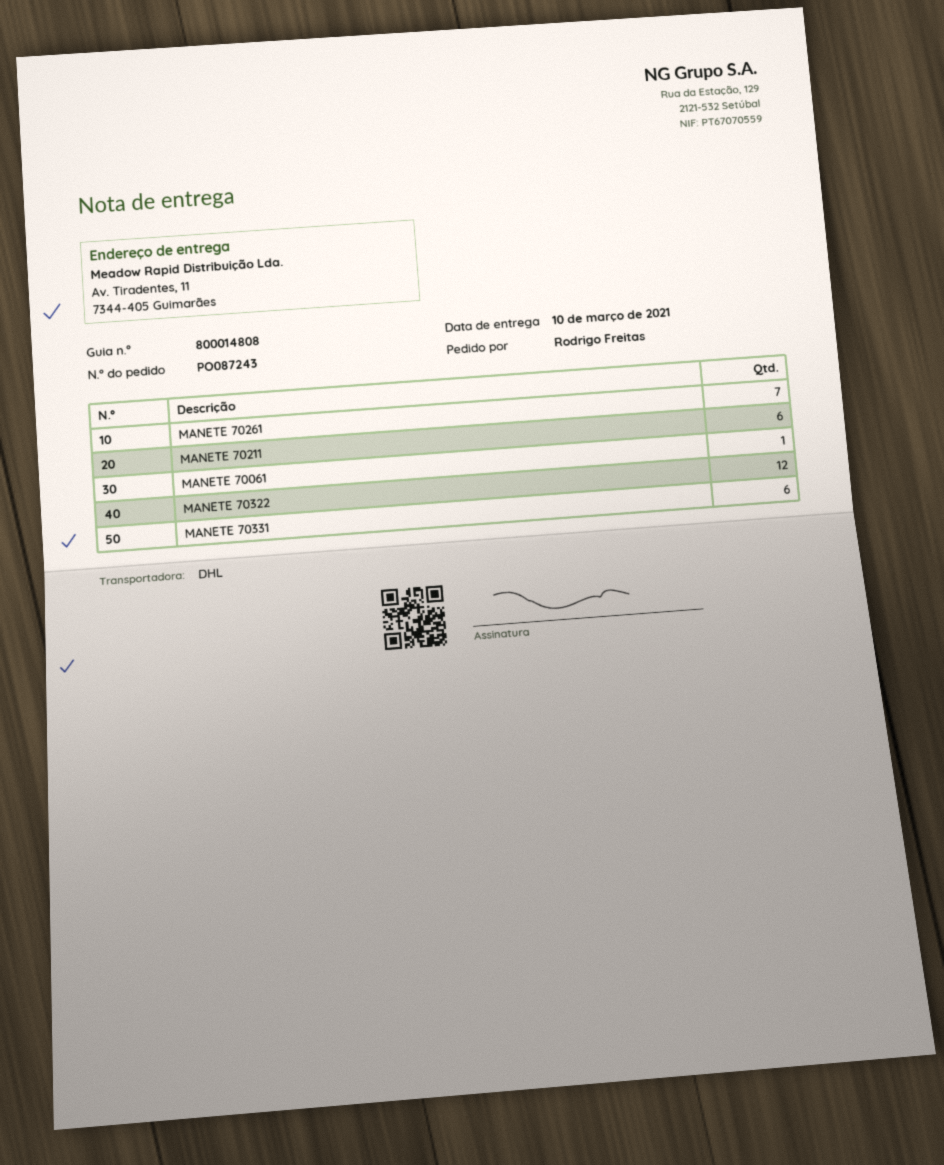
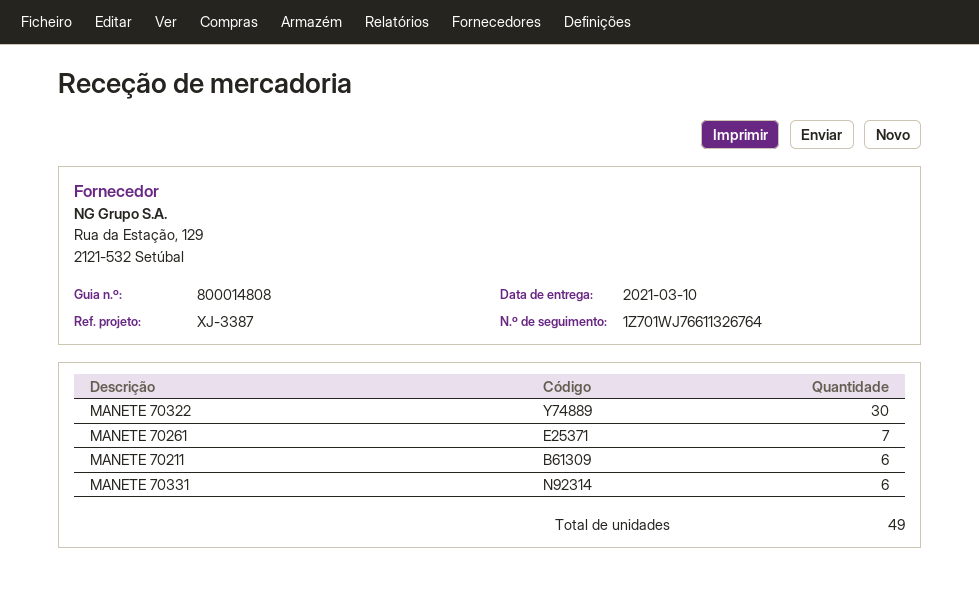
MANETE 70061: 1 -> none
MANETE 70322: 12 -> 30

